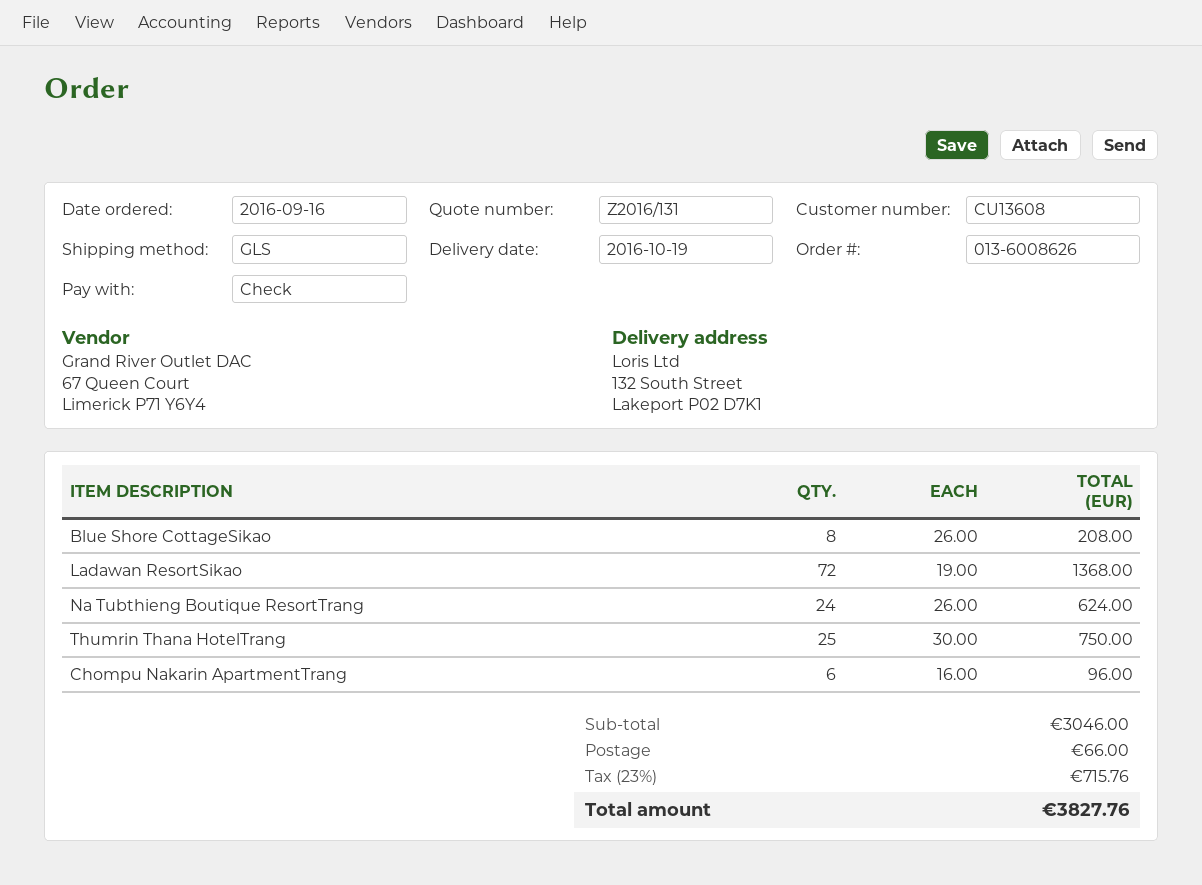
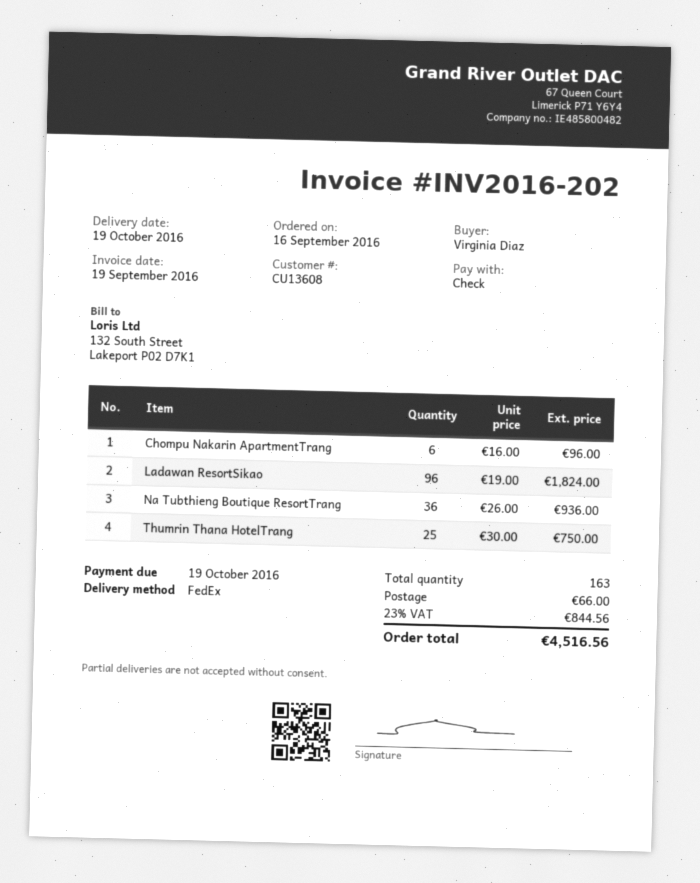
shipping method: GLS -> FedEx
Blue Shore CottageSikao: 8 x 26.00 = 208.00 -> none
Ladawan ResortSikao: 72 x 19.00 = 1368.00 -> 96 x 19.00 = 1824.00
Na Tubthieng Boutique ResortTrang: 24 x 26.00 = 624.00 -> 36 x 26.00 = 936.00
tax: 23% = 715.76 -> 23% = 844.56
total: 3827.76 -> 4516.56

